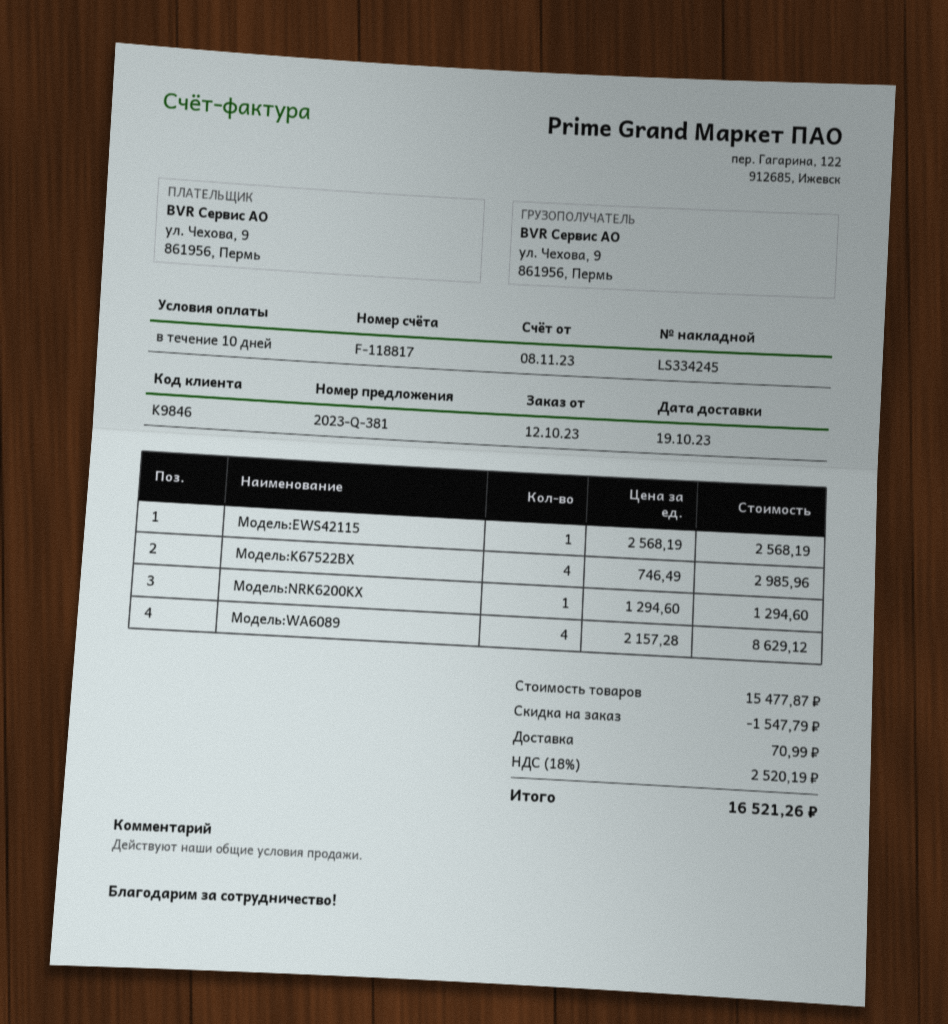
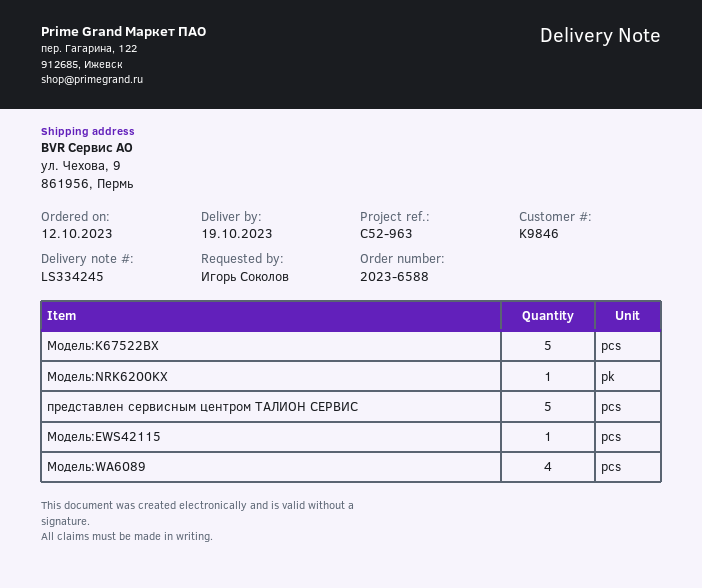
Модель:K67522BX: 4 -> 5
представлен сервисным центром ТАЛИОН СЕРВИС: none -> 5

